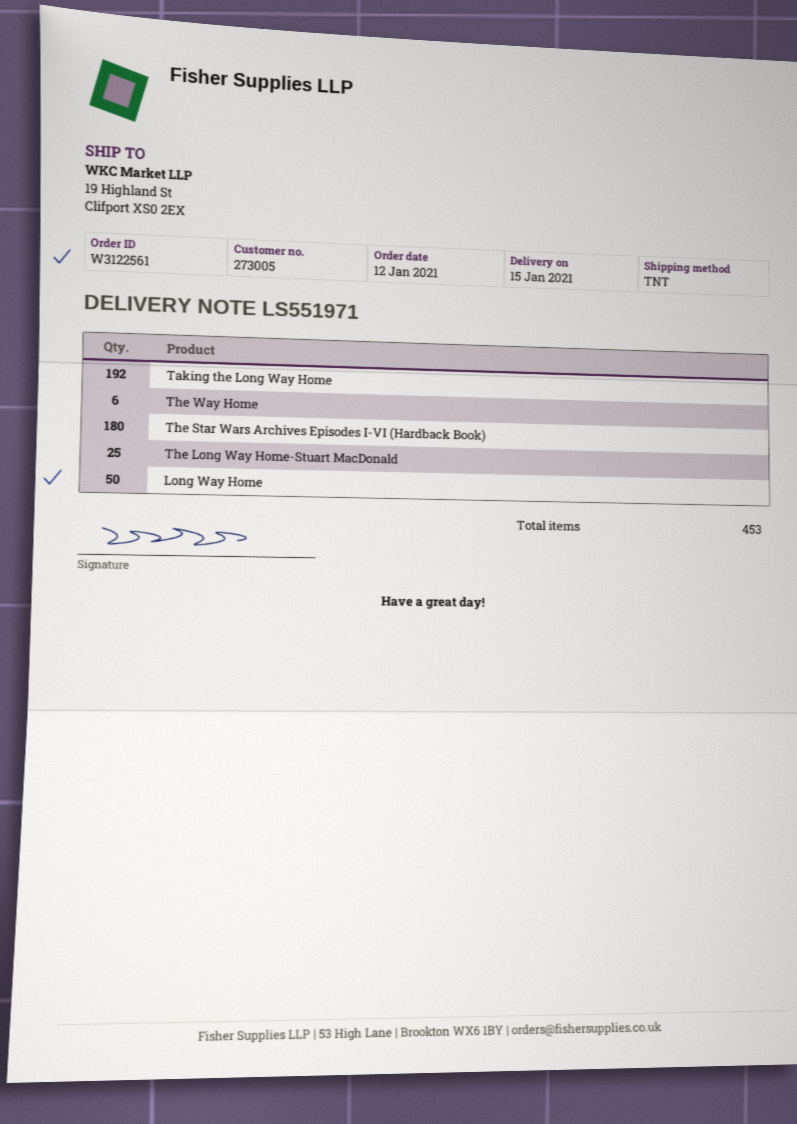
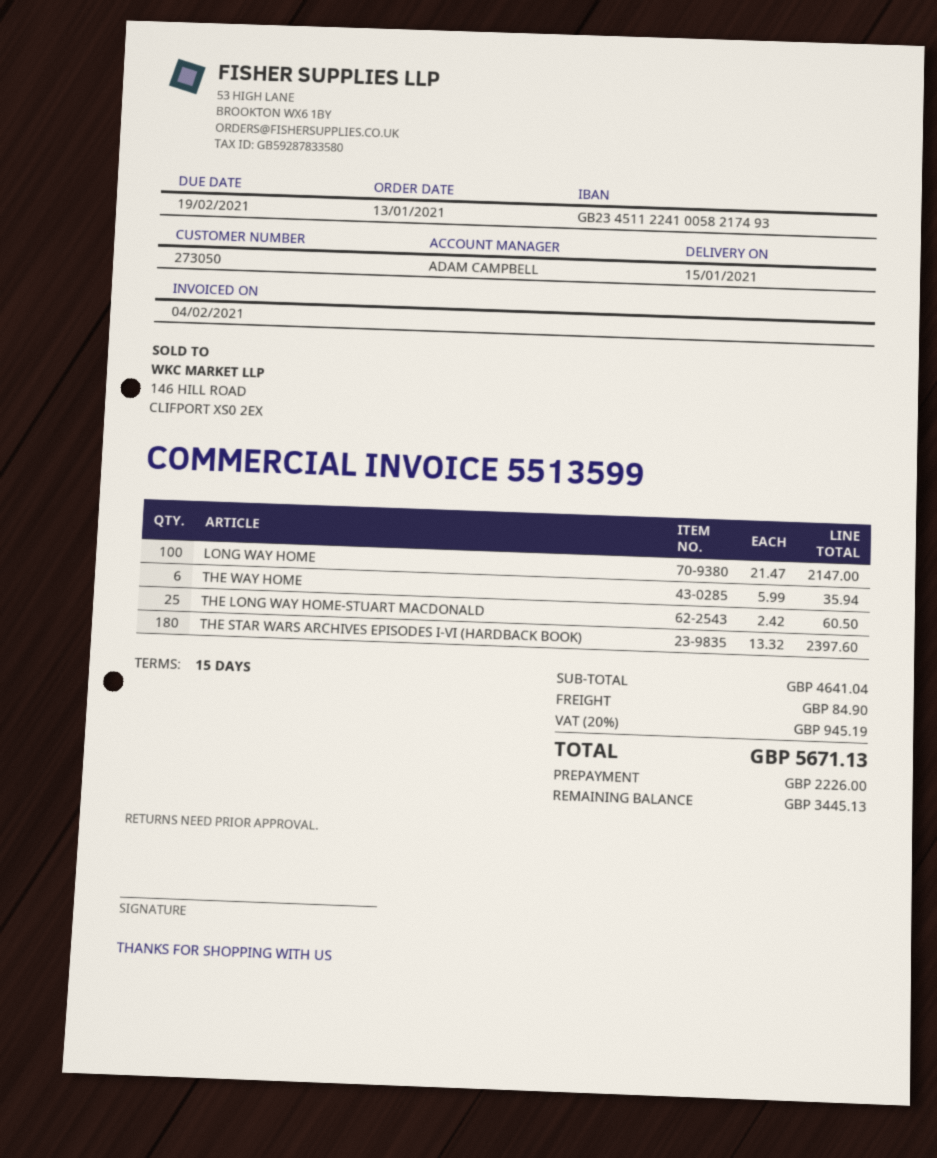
order date: 2021-01-12 -> 2021-01-13
customer number: 273005 -> 273050
Taking the Long Way Home: 192 -> none
Long Way Home: 50 -> 100

